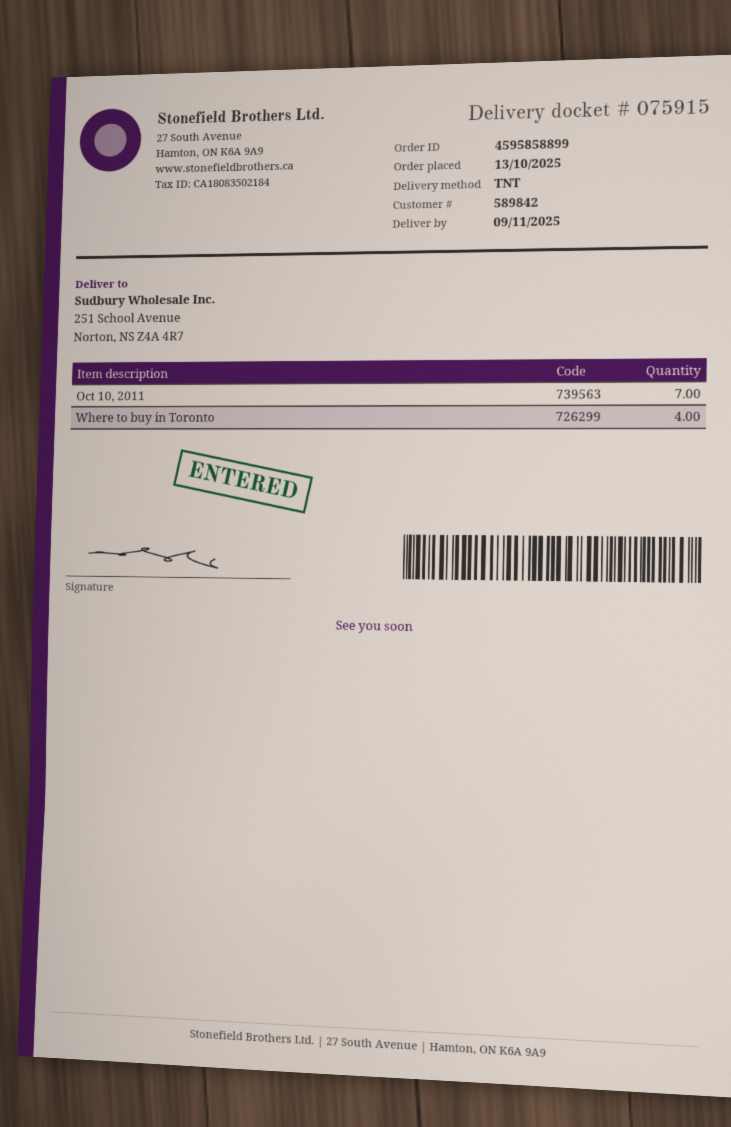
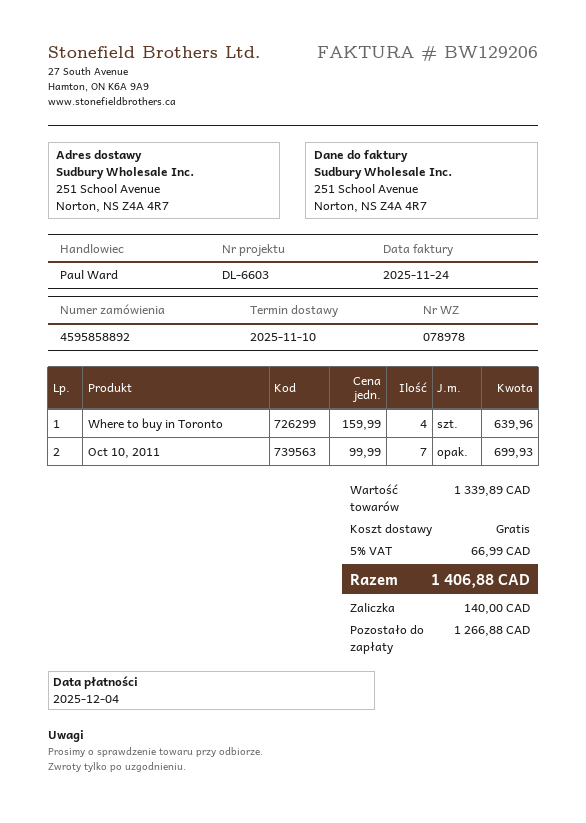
order number: 4595858899 -> 4595858892
delivery note number: 075915 -> 078978
delivery date: 2025-11-09 -> 2025-11-10

